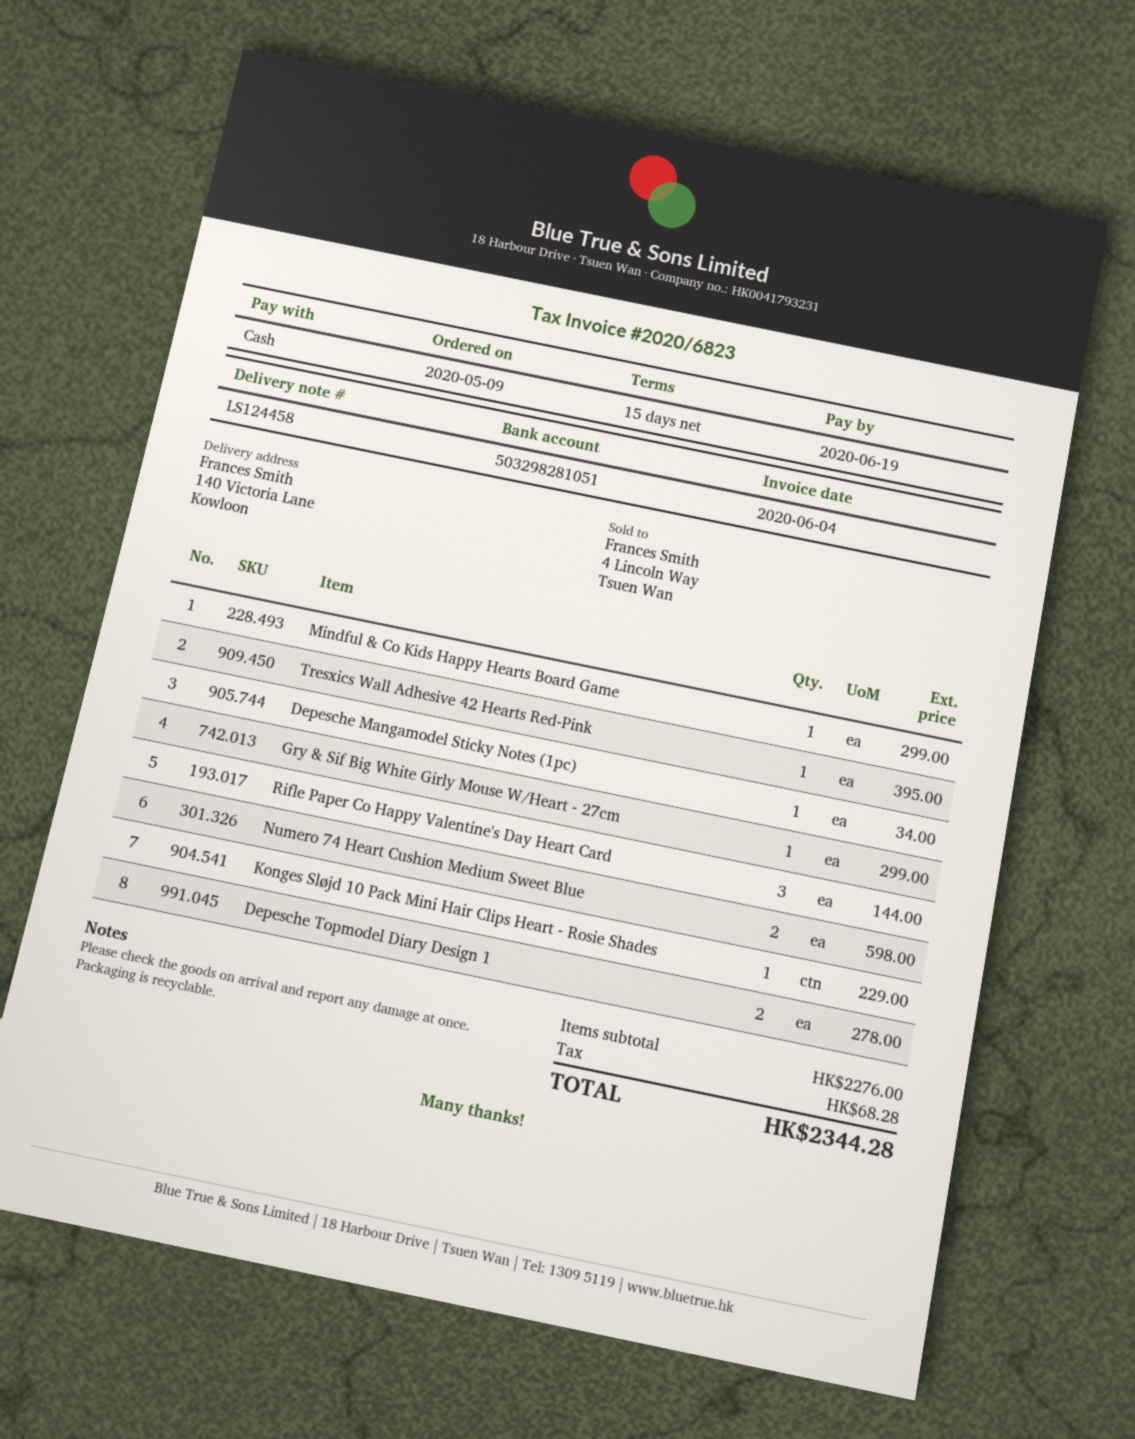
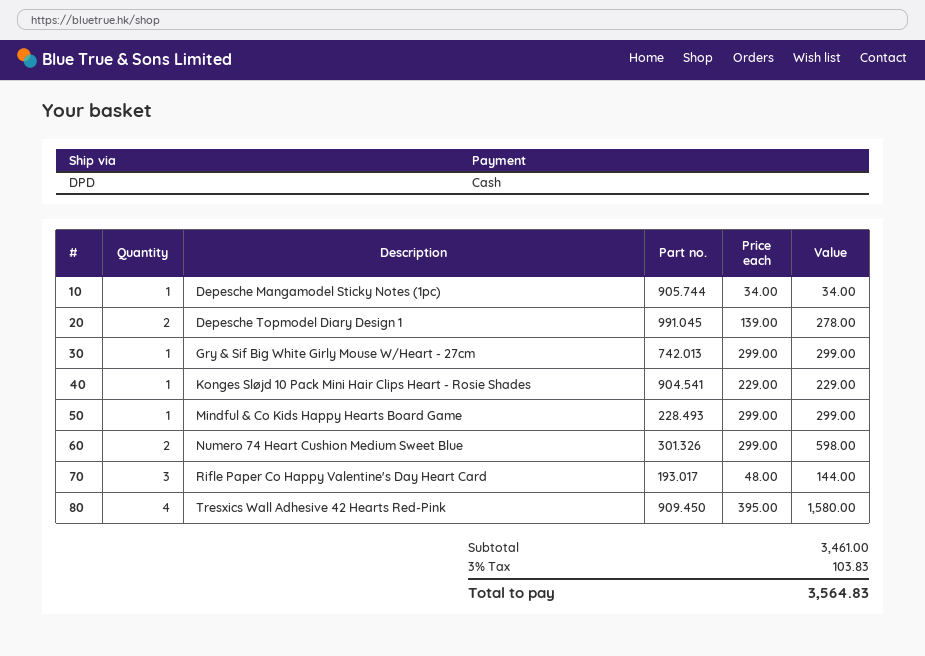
Tresxics Wall Adhesive 42 Hearts Red-Pink: 1 for 395.00 -> 4 for 1580.00
subtotal: 2276.00 -> 3461.00
tax: 68.28 -> 103.83
total: 2344.28 -> 3564.83

